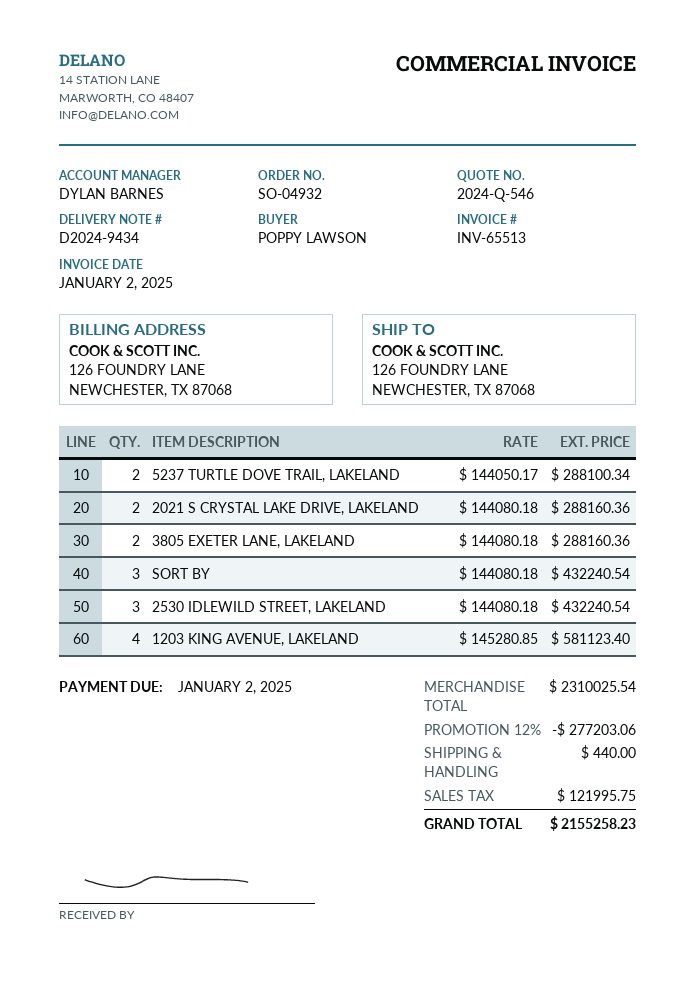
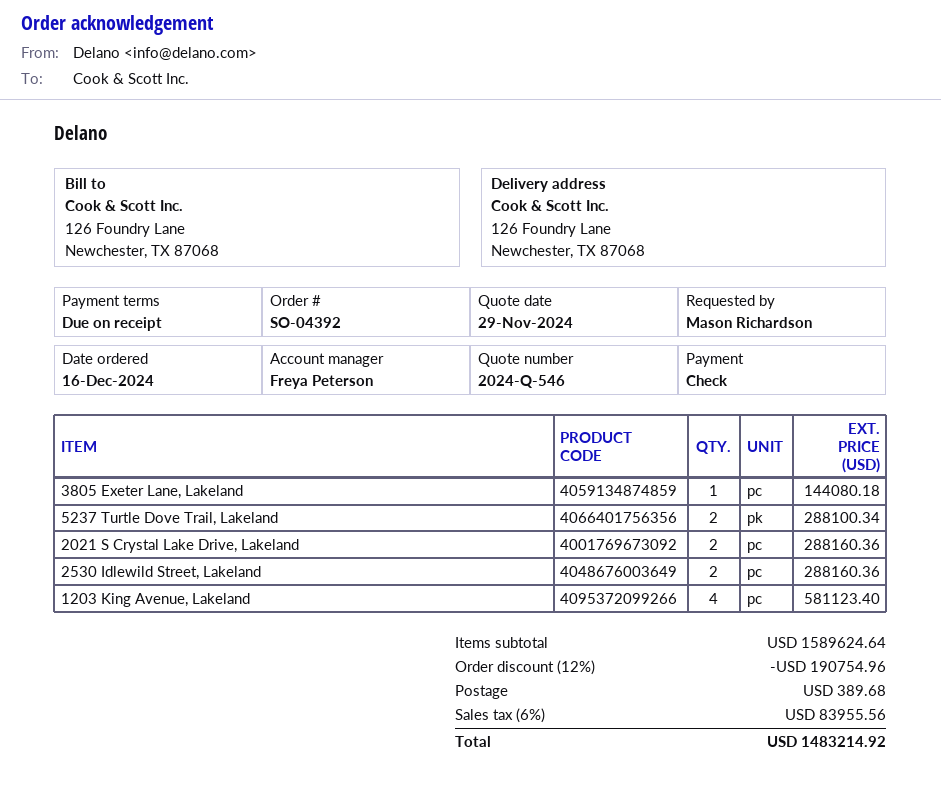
order number: SO-04932 -> SO-04392
ordered by: POPPY LAWSON -> Mason Richardson
sales rep: DYLAN BARNES -> Freya Peterson
3805 EXETER LANE, LAKELAND: 2 for 288160.36 -> 1 for 144080.18
SORT BY: 3 for 432240.54 -> none
2530 IDLEWILD STREET, LAKELAND: 3 for 432240.54 -> 2 for 288160.36
subtotal: 2310025.54 -> 1589624.64
discount: 12% = 277203.06 -> 12% = 190754.96
shipping: 440.00 -> 389.68
tax: 121995.75 -> 83955.56
total: 2155258.23 -> 1483214.92

